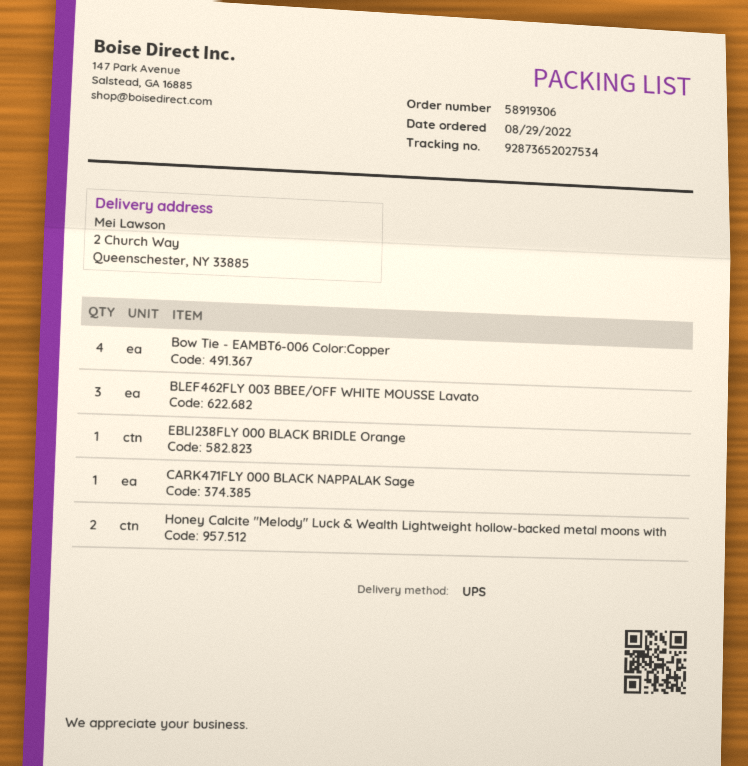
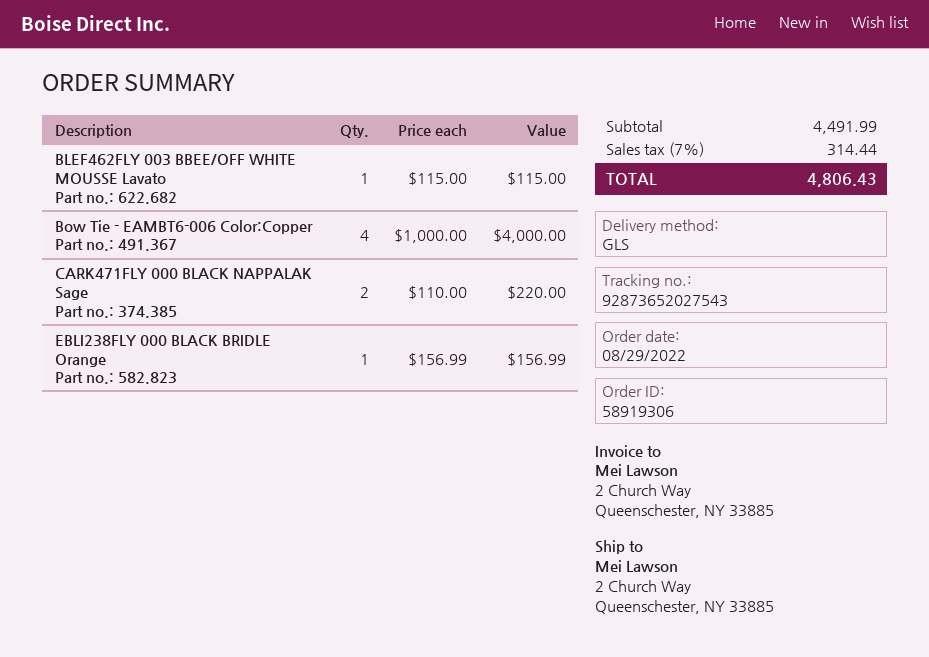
shipping method: UPS -> GLS
tracking number: 92873652027534 -> 92873652027543
BLEF462FLY 003 BBEE/OFF WHITE MOUSSE Lavato: 3 -> 1
CARK471FLY 000 BLACK NAPPALAK Sage: 1 -> 2
Honey Calcite "Melody" Luck & Wealth Lightweight hollow-backed metal moons with: 2 -> none

